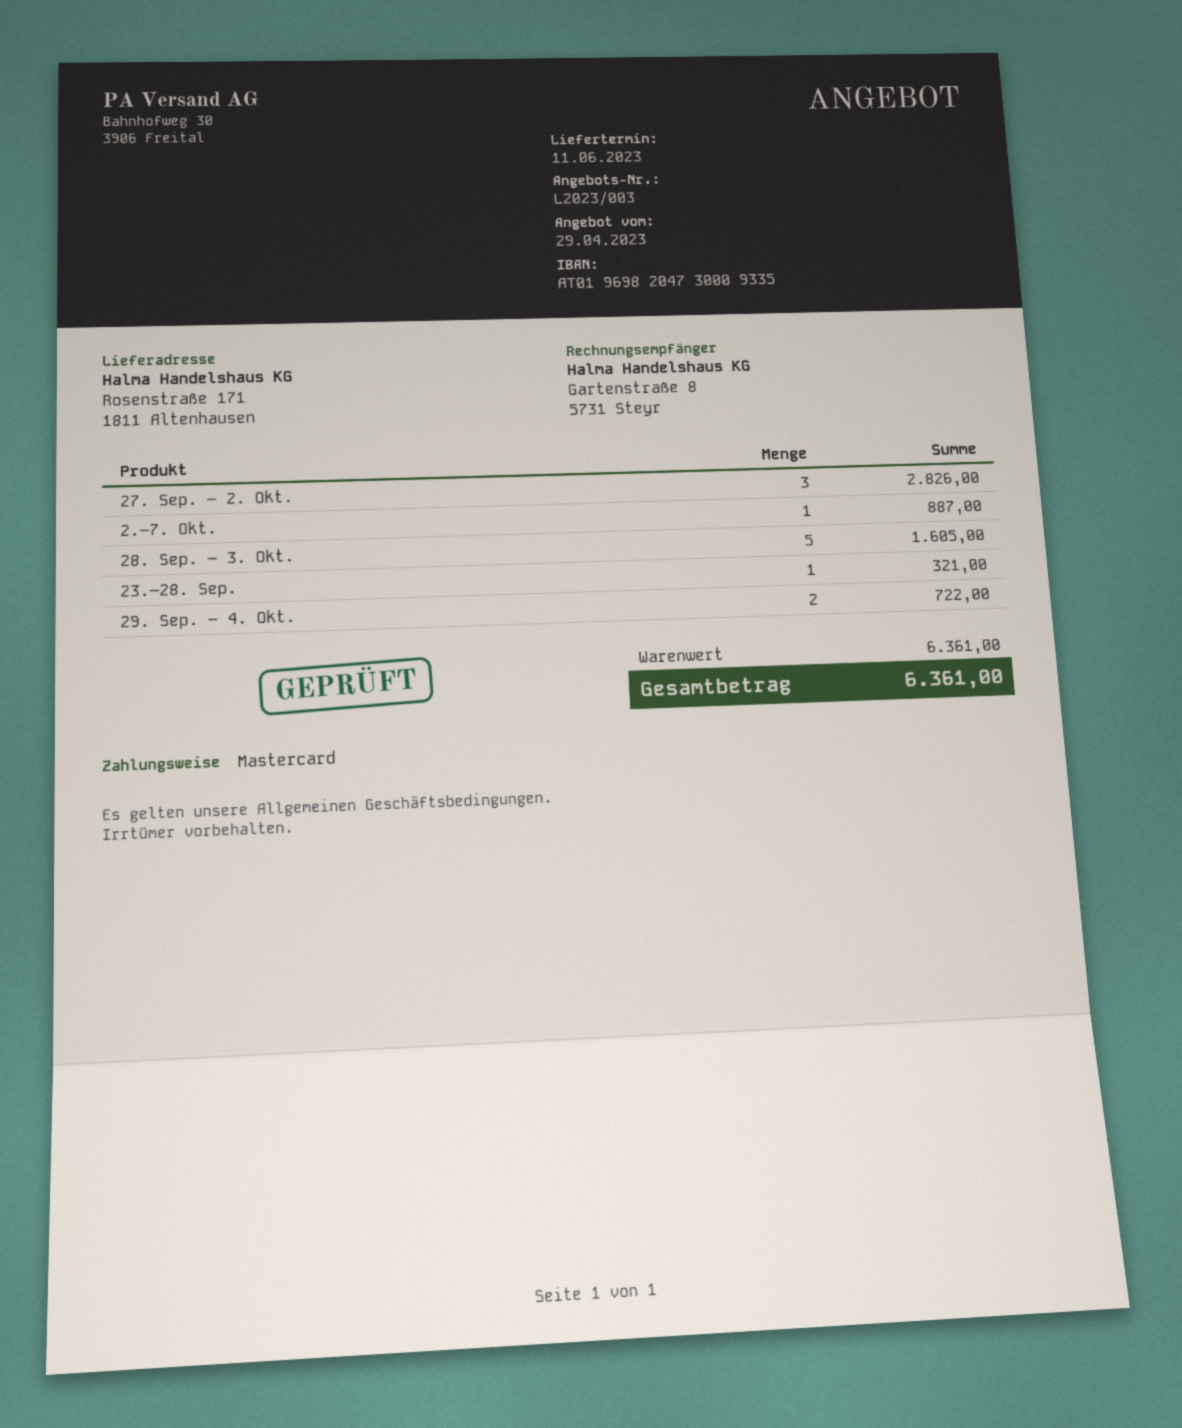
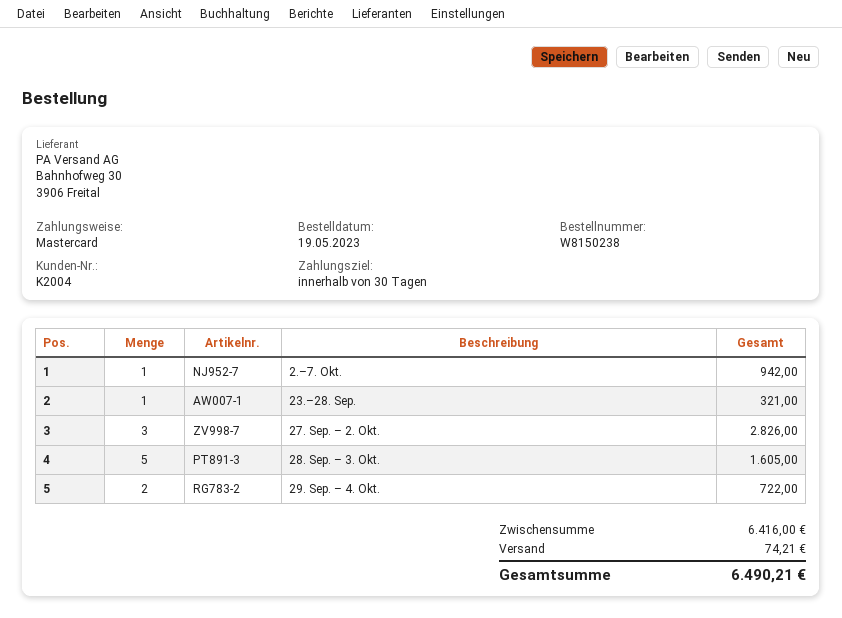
2.–7. Okt.: 1 for 887.00 -> 1 for 942.00
subtotal: 6361.00 -> 6416.00
shipping: none -> 74.21
total: 6361.00 -> 6490.21

